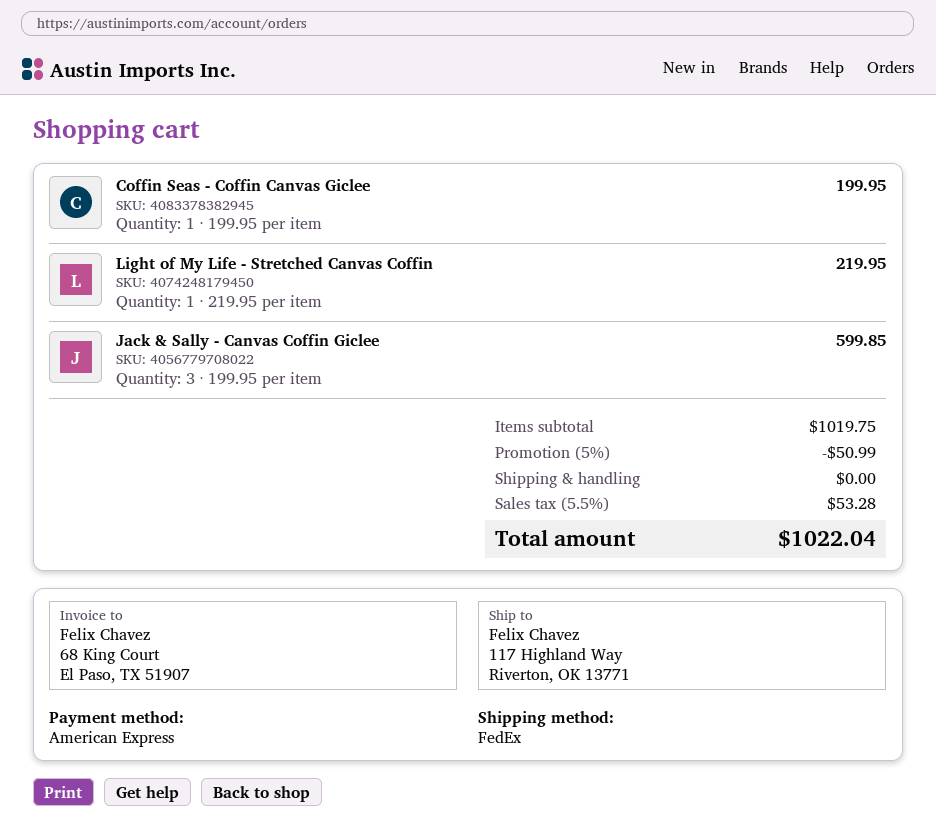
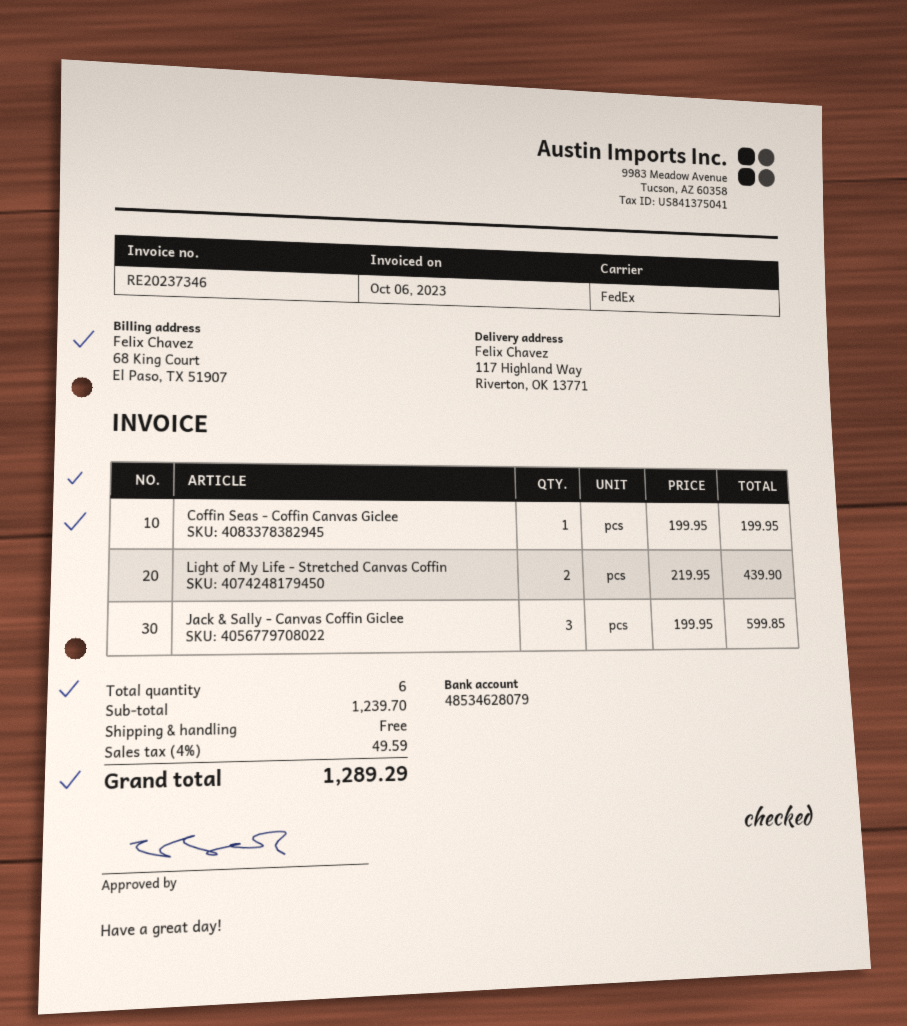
Light of My Life - Stretched Canvas Coffin: 1 x 219.95 = 219.95 -> 2 x 219.95 = 439.90
subtotal: 1019.75 -> 1239.70
discount: 5% = 50.99 -> none
tax: 5.5% = 53.28 -> 4% = 49.59
total: 1022.04 -> 1289.29

